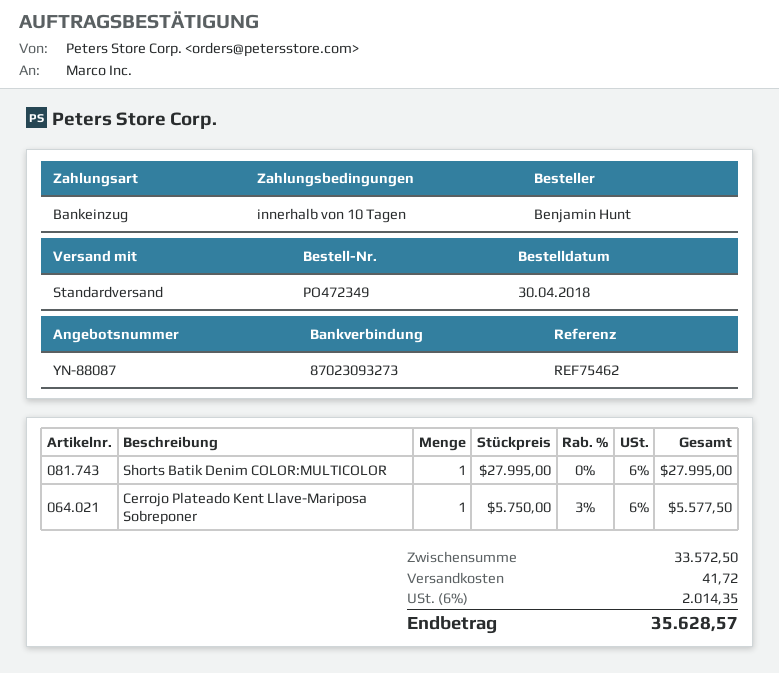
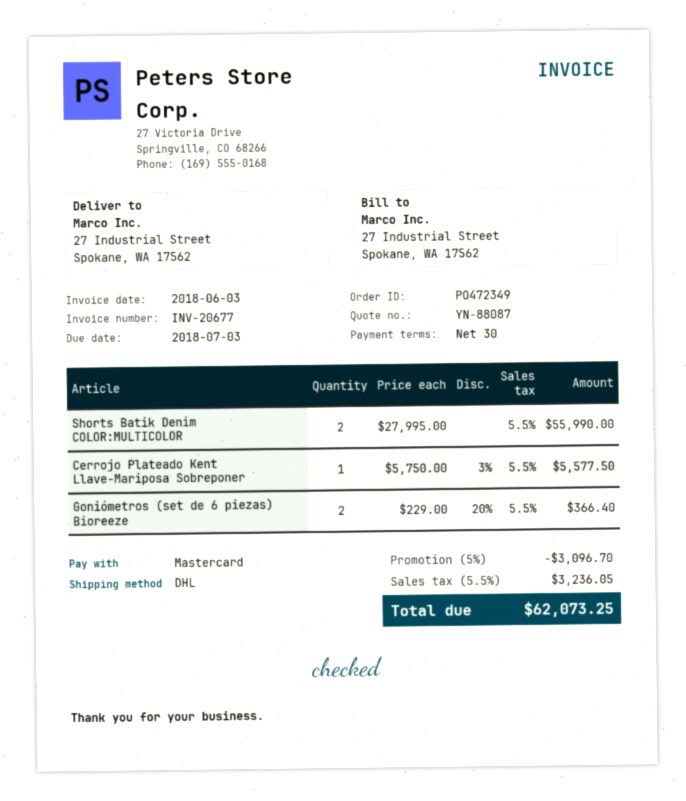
payment terms: 10 days -> 30 days
payment method: direct debit -> Mastercard
shipping method: standard -> DHL
Shorts Batik Denim COLOR:MULTICOLOR: 1 x 27995.00 = 27995.00 -> 2 x 27995.00 = 55990.00
Goniómetros (set de 6 piezas) Bioreeze: none -> 2 x 229.00 - 20% = 366.40
discount: none -> 5% = 3096.70
shipping: 41.72 -> none
tax: 6% = 2014.35 -> 5.5% = 3236.05
total: 35628.57 -> 62073.25

